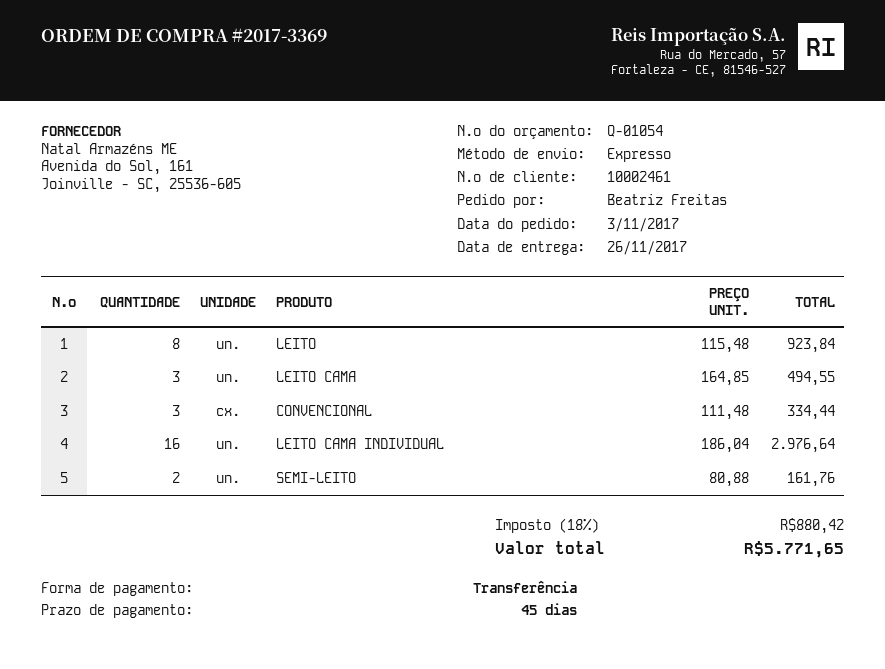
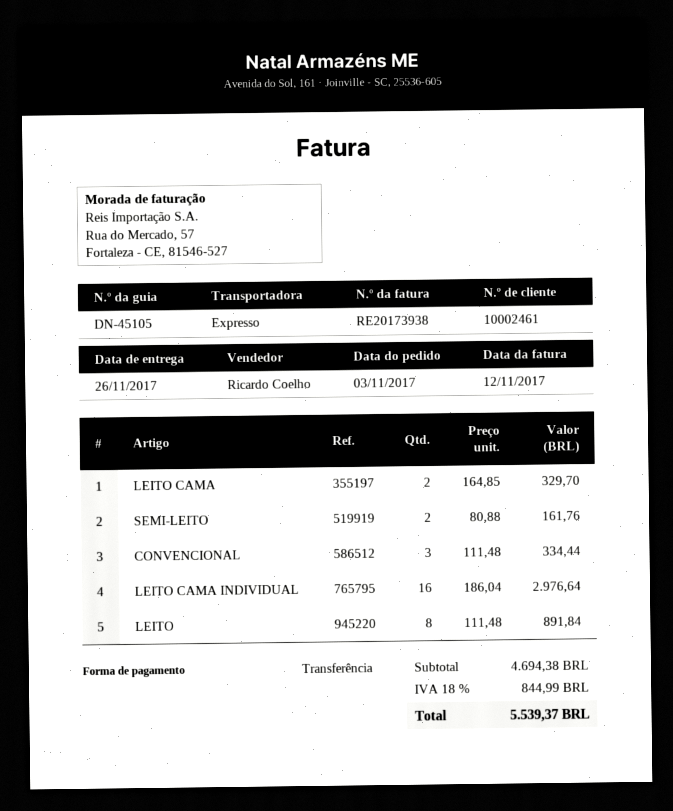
LEITO: 8 x 115.48 = 923.84 -> 8 x 111.48 = 891.84
LEITO CAMA: 3 x 164.85 = 494.55 -> 2 x 164.85 = 329.70
tax: 18% = 880.42 -> 18% = 844.99
total: 5771.65 -> 5539.37

